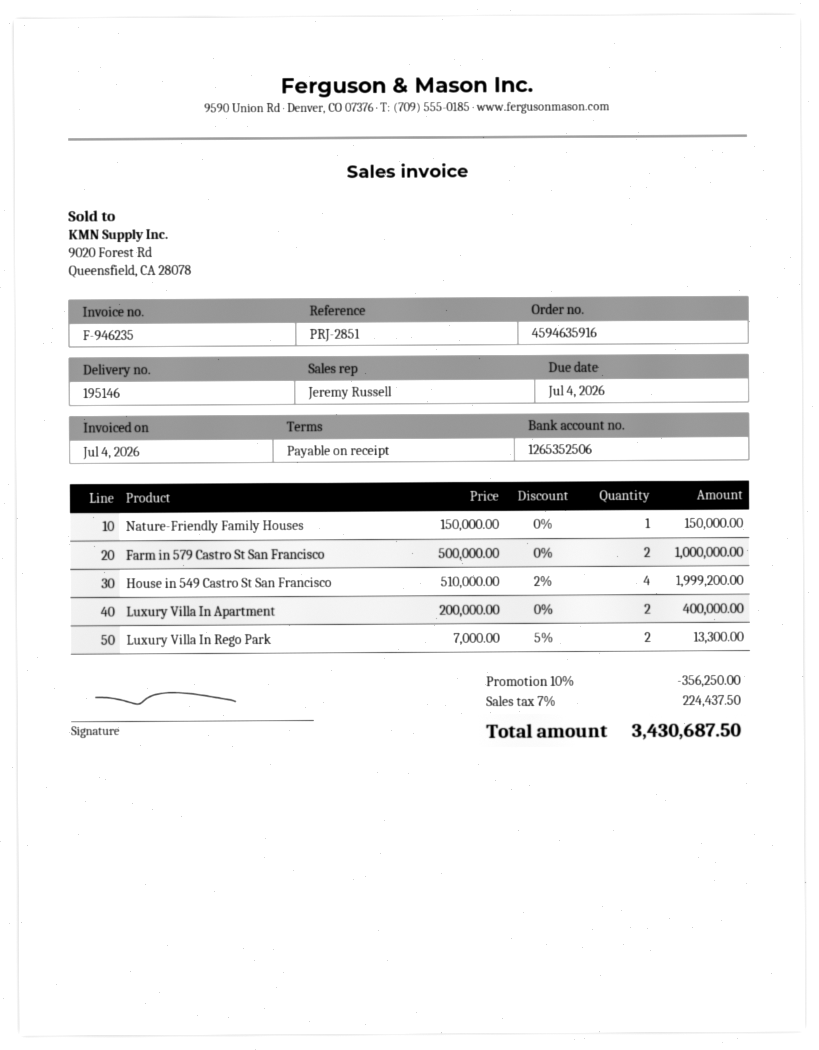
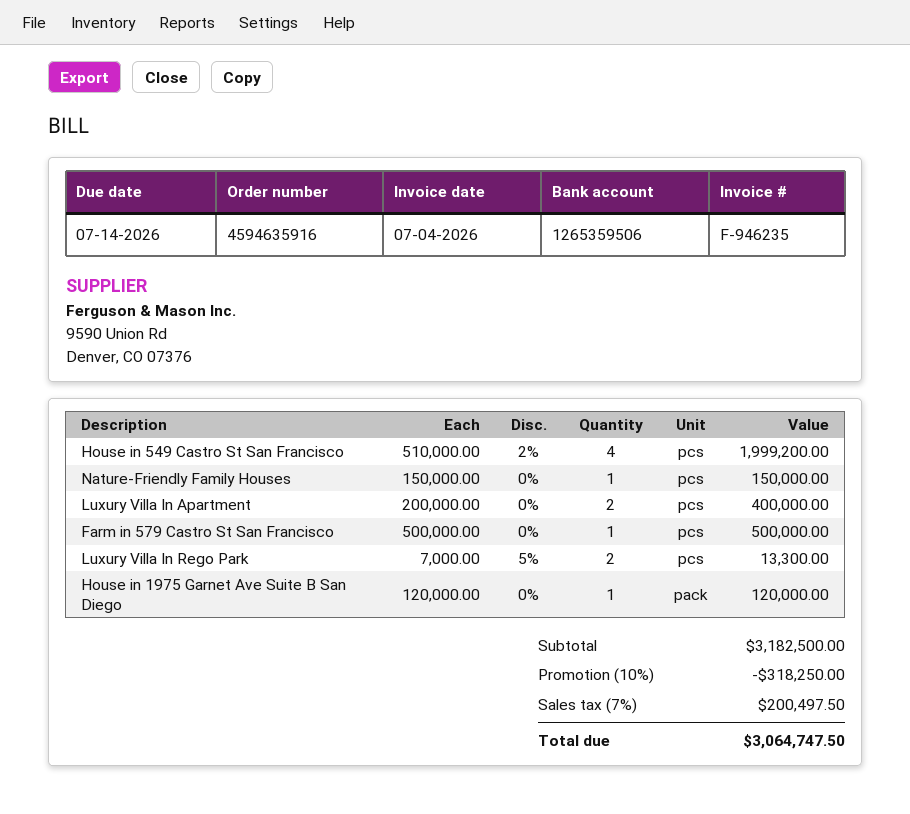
due date: 2026-07-04 -> 2026-07-14
bank account: 1265352506 -> 1265359506
Farm in 579 Castro St San Francisco: 2 x 500000.00 = 1000000.00 -> 1 x 500000.00 = 500000.00
House in 1975 Garnet Ave Suite B San Diego: none -> 1 x 120000.00 = 120000.00
discount: 10% = 356250.00 -> 10% = 318250.00
tax: 7% = 224437.50 -> 7% = 200497.50
total: 3430687.50 -> 3064747.50

